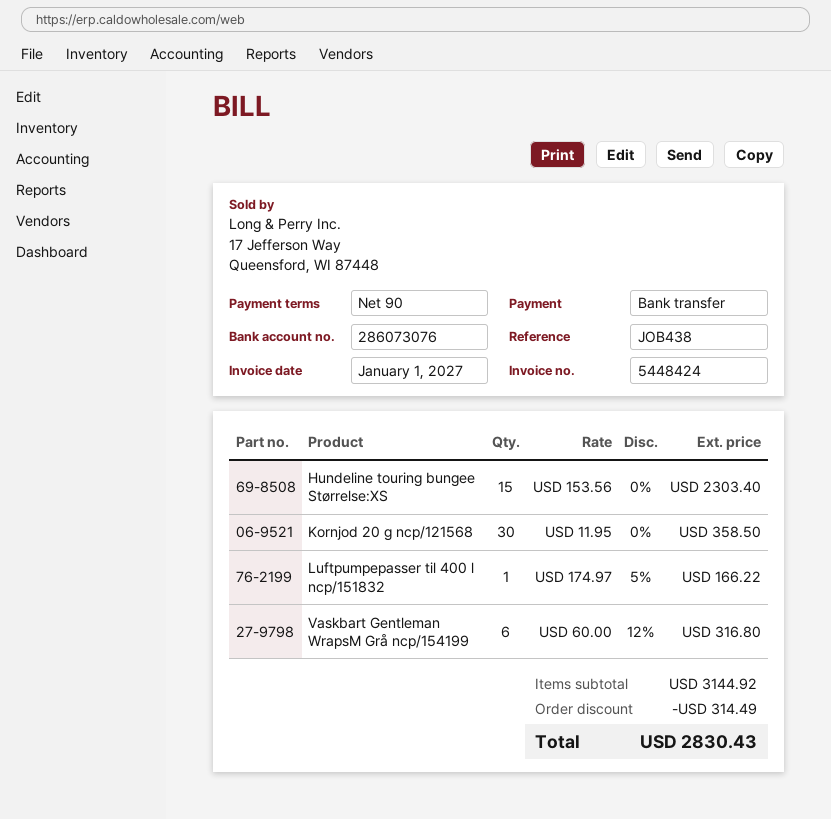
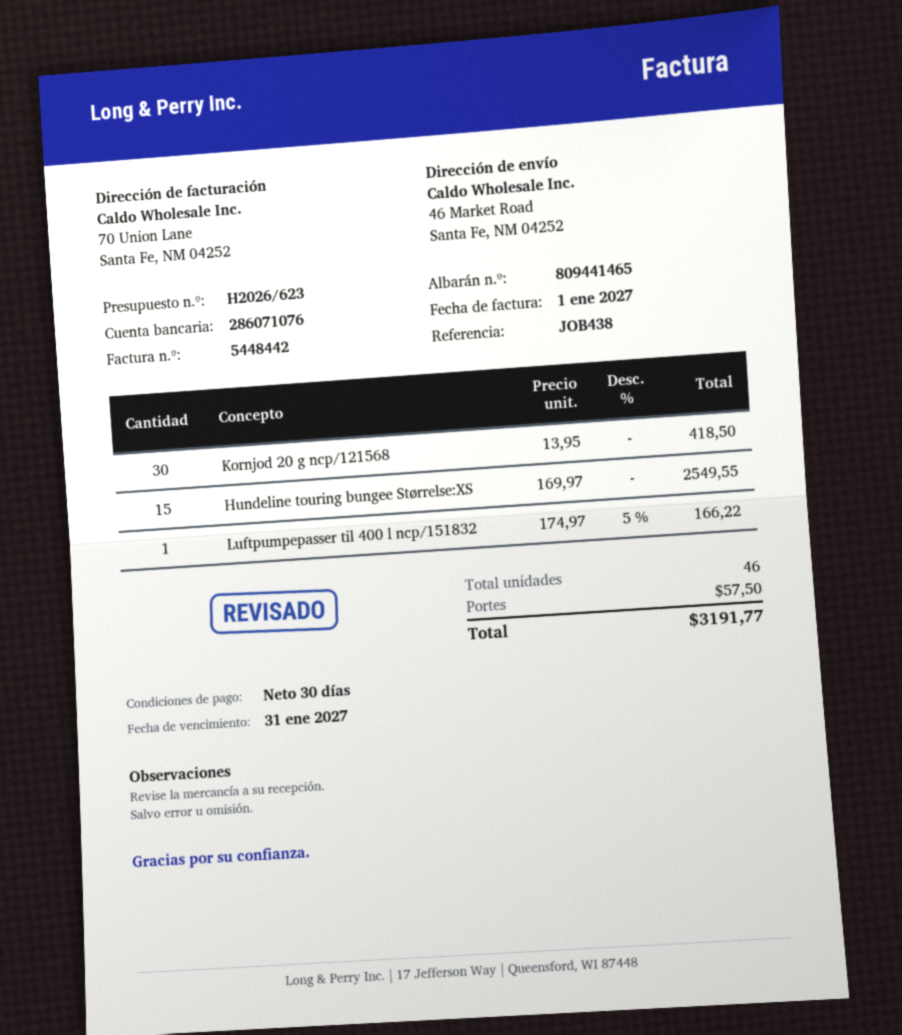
invoice number: 5448424 -> 5448442
payment terms: 90 days -> 30 days
bank account: 286073076 -> 286071076
Hundeline touring bungee Størrelse:XS: 15 x 153.56 = 2303.40 -> 15 x 169.97 = 2549.55
Kornjod 20 g ncp/121568: 30 x 11.95 = 358.50 -> 30 x 13.95 = 418.50
Vaskbart Gentleman WrapsM Grå ncp/154199: 6 x 60.00 - 12% = 316.80 -> none
discount: 314.49 -> none
shipping: none -> 57.50
total: 2830.43 -> 3191.77

